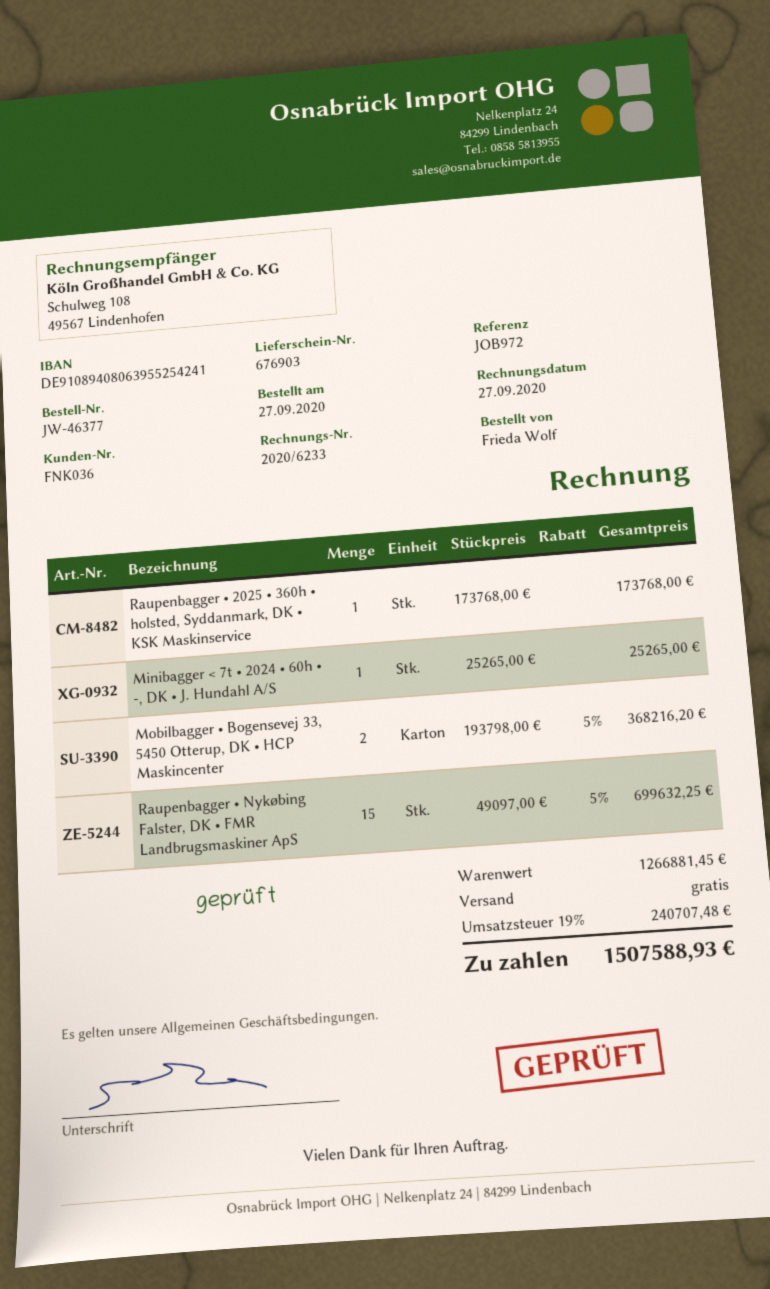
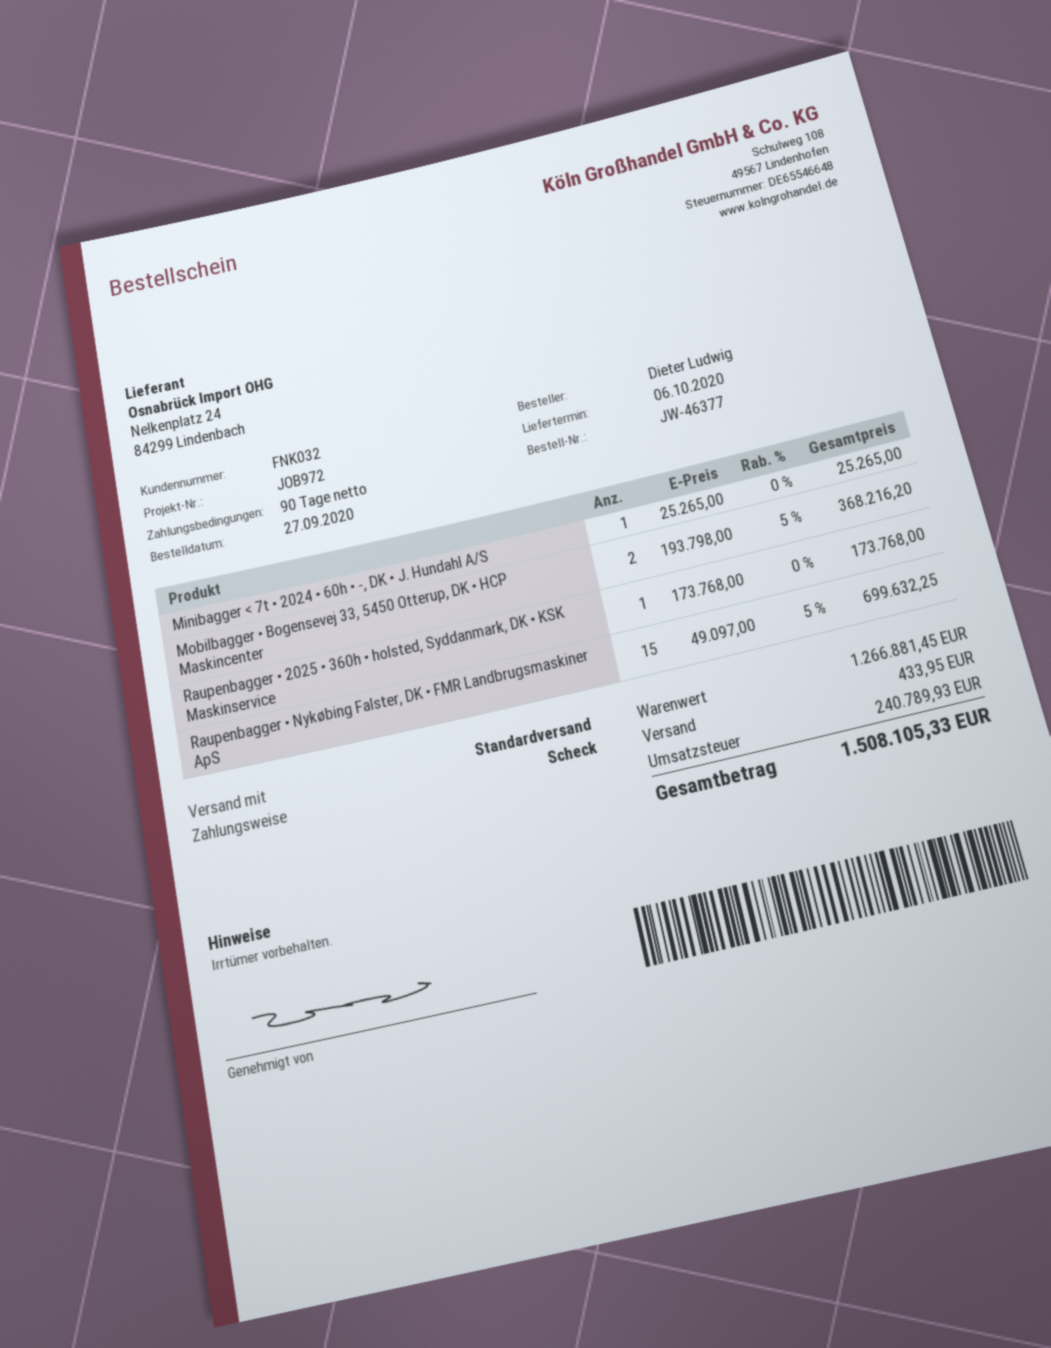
customer number: FNK036 -> FNK032
ordered by: Frieda Wolf -> Dieter Ludwig
shipping: 0.00 -> 433.95
tax: 240707.48 -> 240789.93
total: 1507588.93 -> 1508105.33

